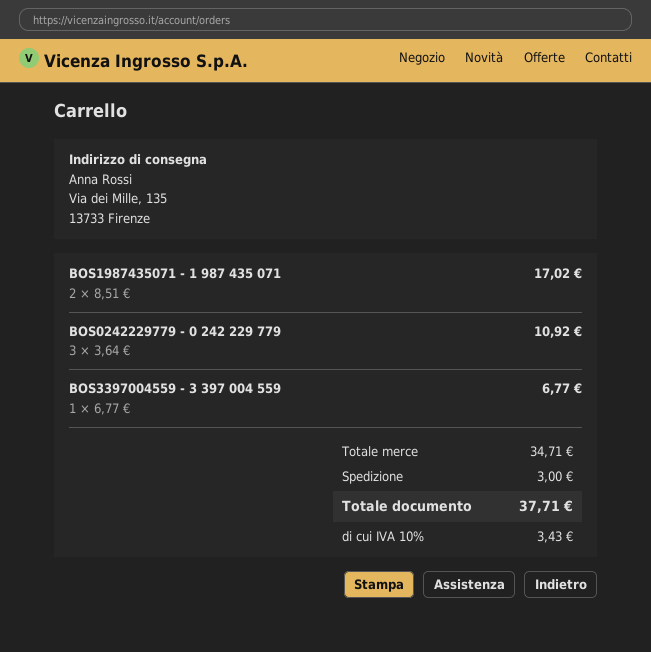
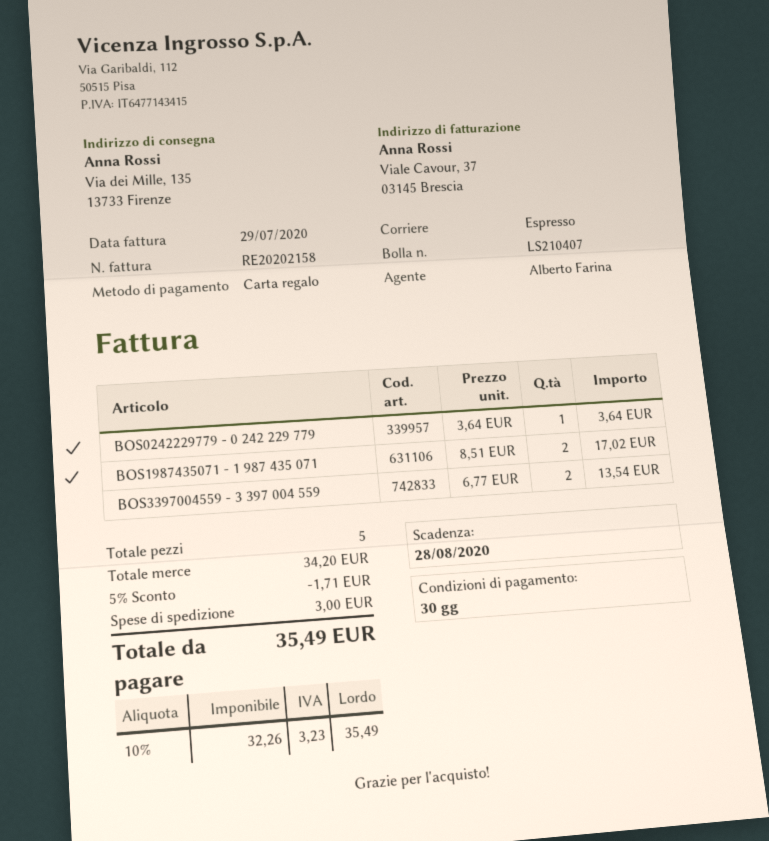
BOS0242229779 - 0 242 229 779: 3 x 3.64 = 10.92 -> 1 x 3.64 = 3.64
BOS3397004559 - 3 397 004 559: 1 x 6.77 = 6.77 -> 2 x 6.77 = 13.54
subtotal: 34.71 -> 34.20
discount: none -> 5% = 1.71
tax: 10% = 3.43 -> 10% = 3.23
total: 37.71 -> 35.49

